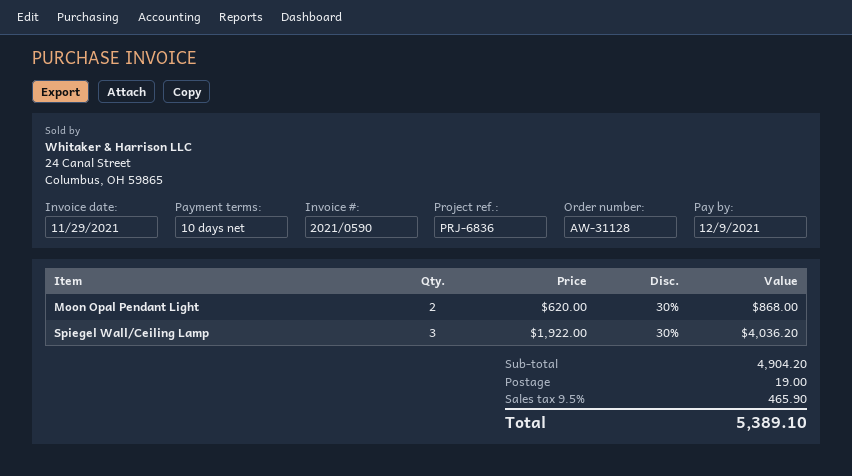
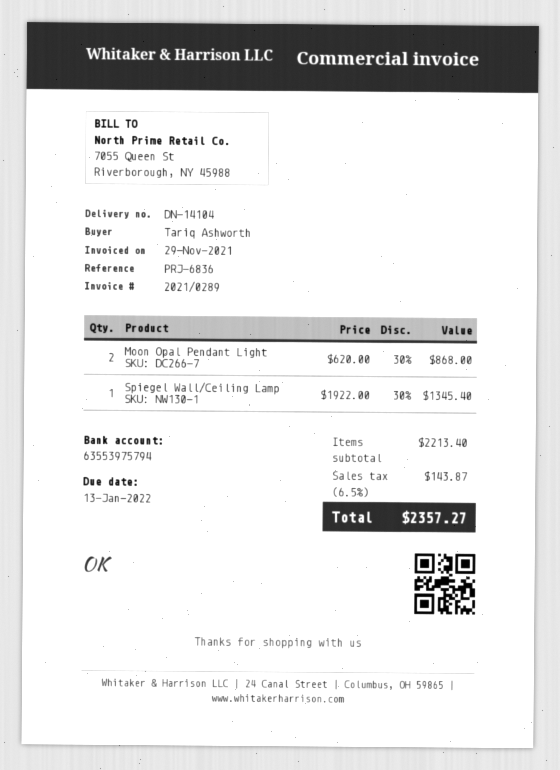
invoice number: 2021/0590 -> 2021/0289
due date: 2021-12-09 -> 2022-01-13
Spiegel Wall/Ceiling Lamp: 3 x 1922.00 - 30% = 4036.20 -> 1 x 1922.00 - 30% = 1345.40
subtotal: 4904.20 -> 2213.40
shipping: 19.00 -> none
tax: 9.5% = 465.90 -> 6.5% = 143.87
total: 5389.10 -> 2357.27

